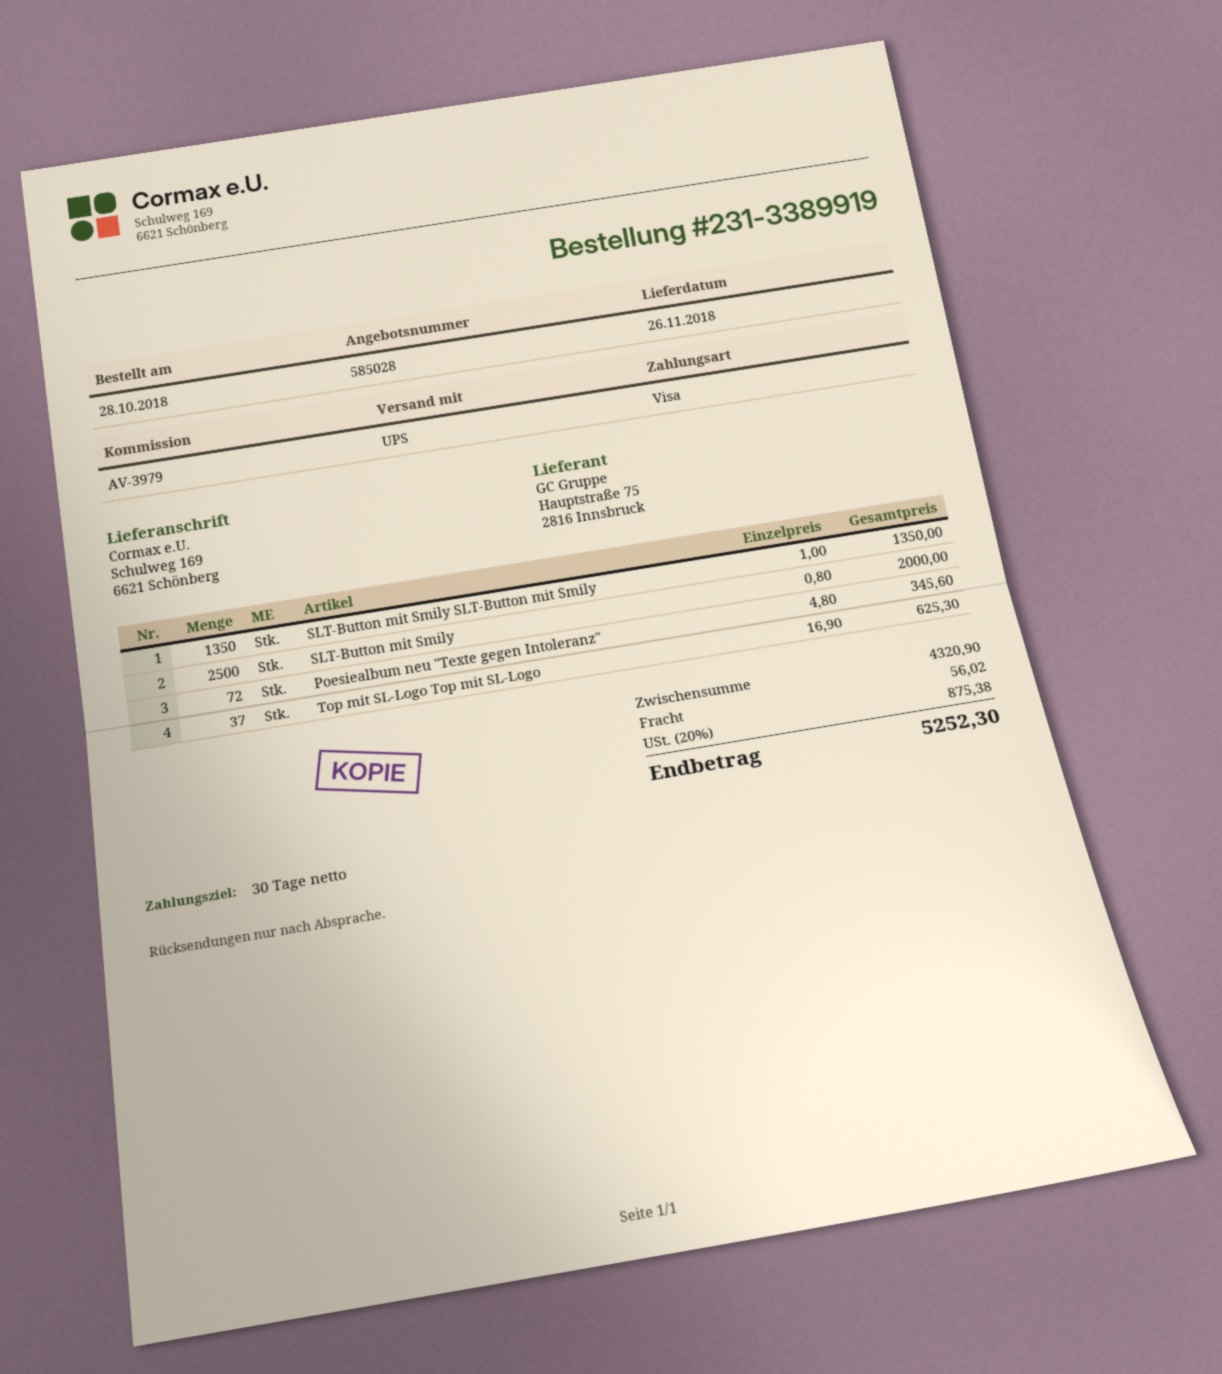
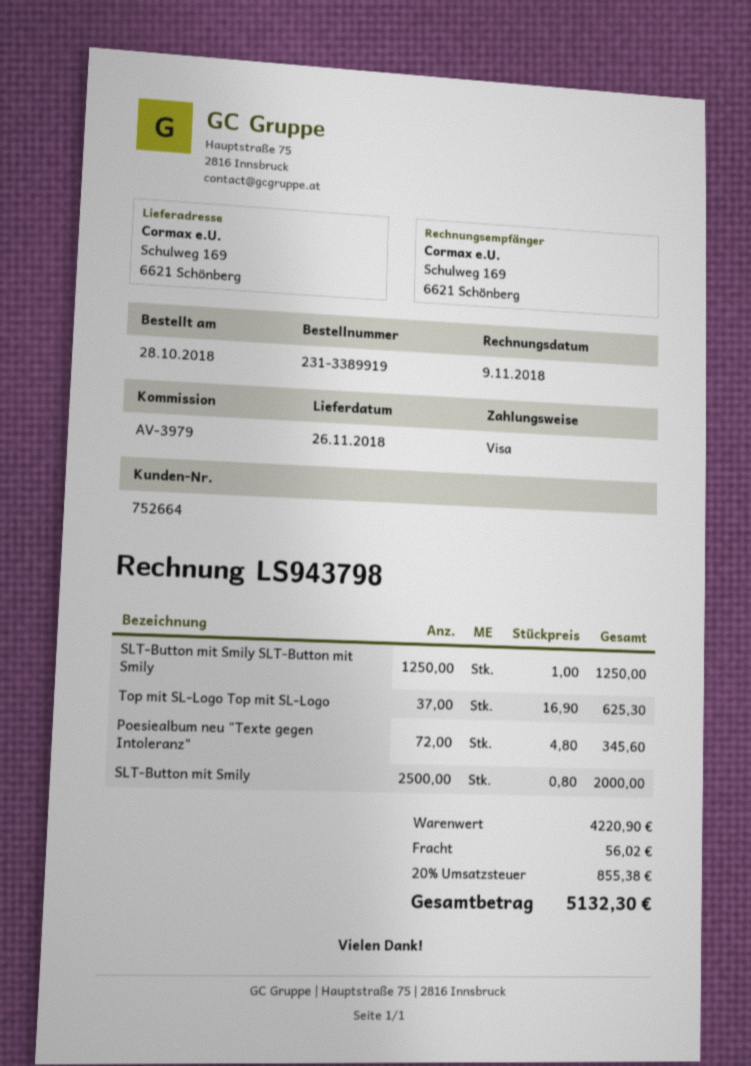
SLT-Button mit Smily SLT-Button mit Smily: 1350 x 1.00 = 1350.00 -> 1250 x 1.00 = 1250.00
subtotal: 4320.90 -> 4220.90
tax: 20% = 875.38 -> 20% = 855.38
total: 5252.30 -> 5132.30

